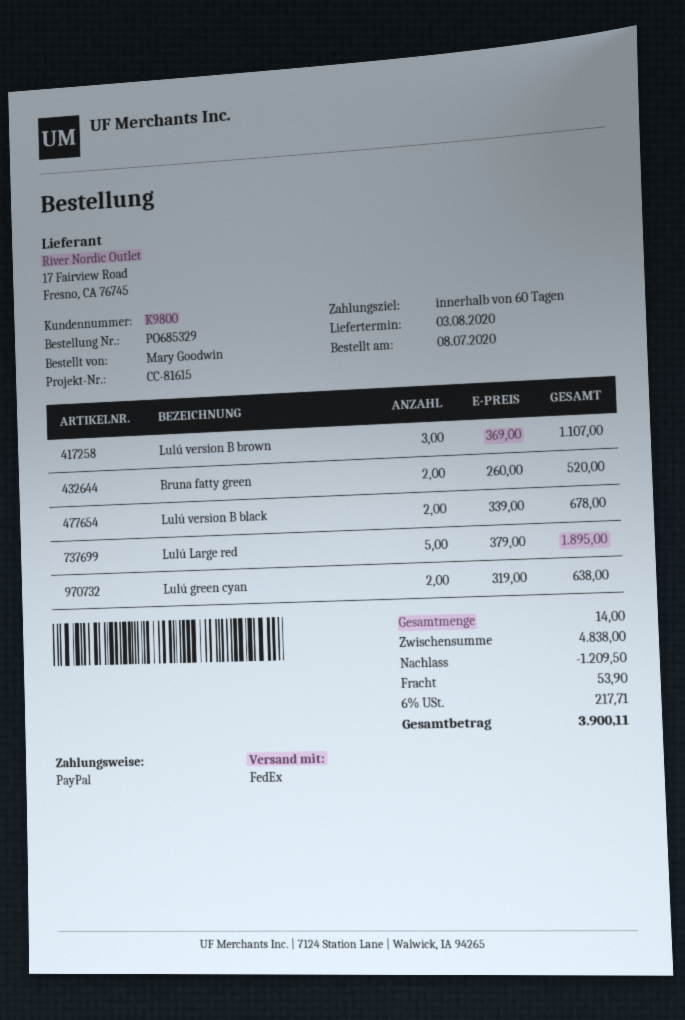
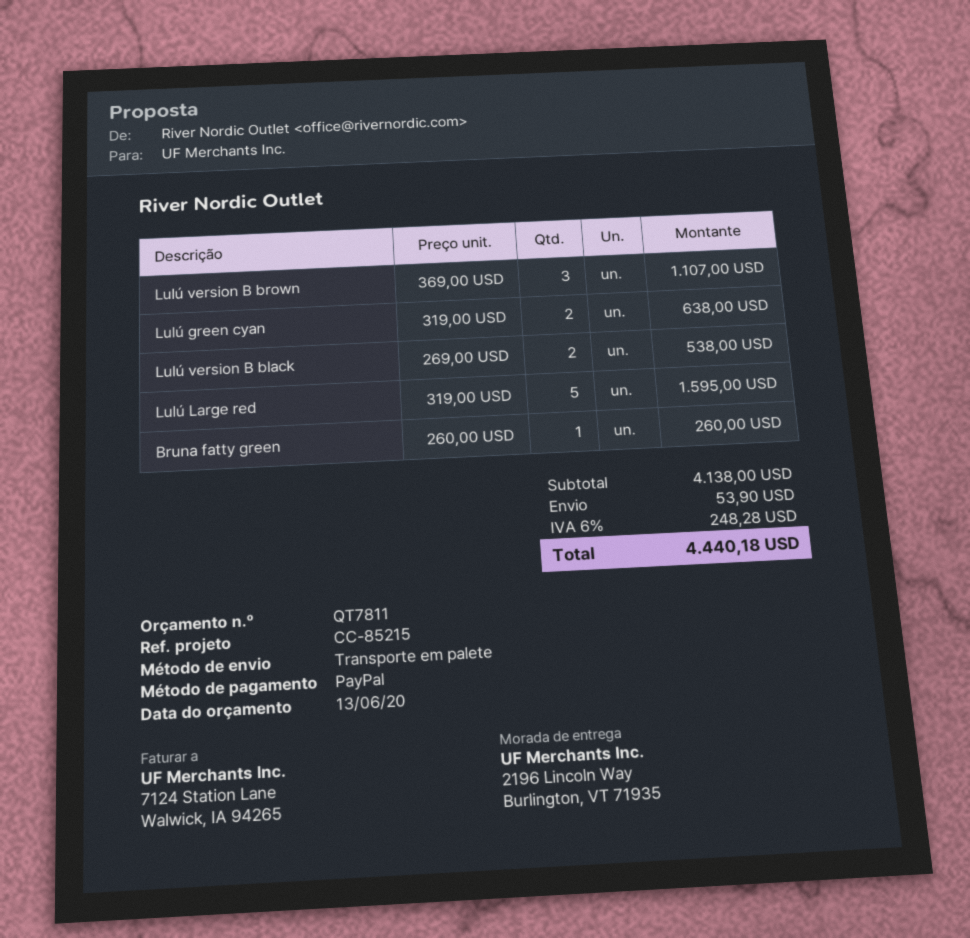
reference: CC-81615 -> CC-85215
shipping method: FedEx -> pallet freight
Bruna fatty green: 2 x 260.00 = 520.00 -> 1 x 260.00 = 260.00
Lulú version B black: 2 x 339.00 = 678.00 -> 2 x 269.00 = 538.00
Lulú Large red: 5 x 379.00 = 1895.00 -> 5 x 319.00 = 1595.00
subtotal: 4838.00 -> 4138.00
discount: 1209.50 -> none
tax: 6% = 217.71 -> 6% = 248.28
total: 3900.11 -> 4440.18

